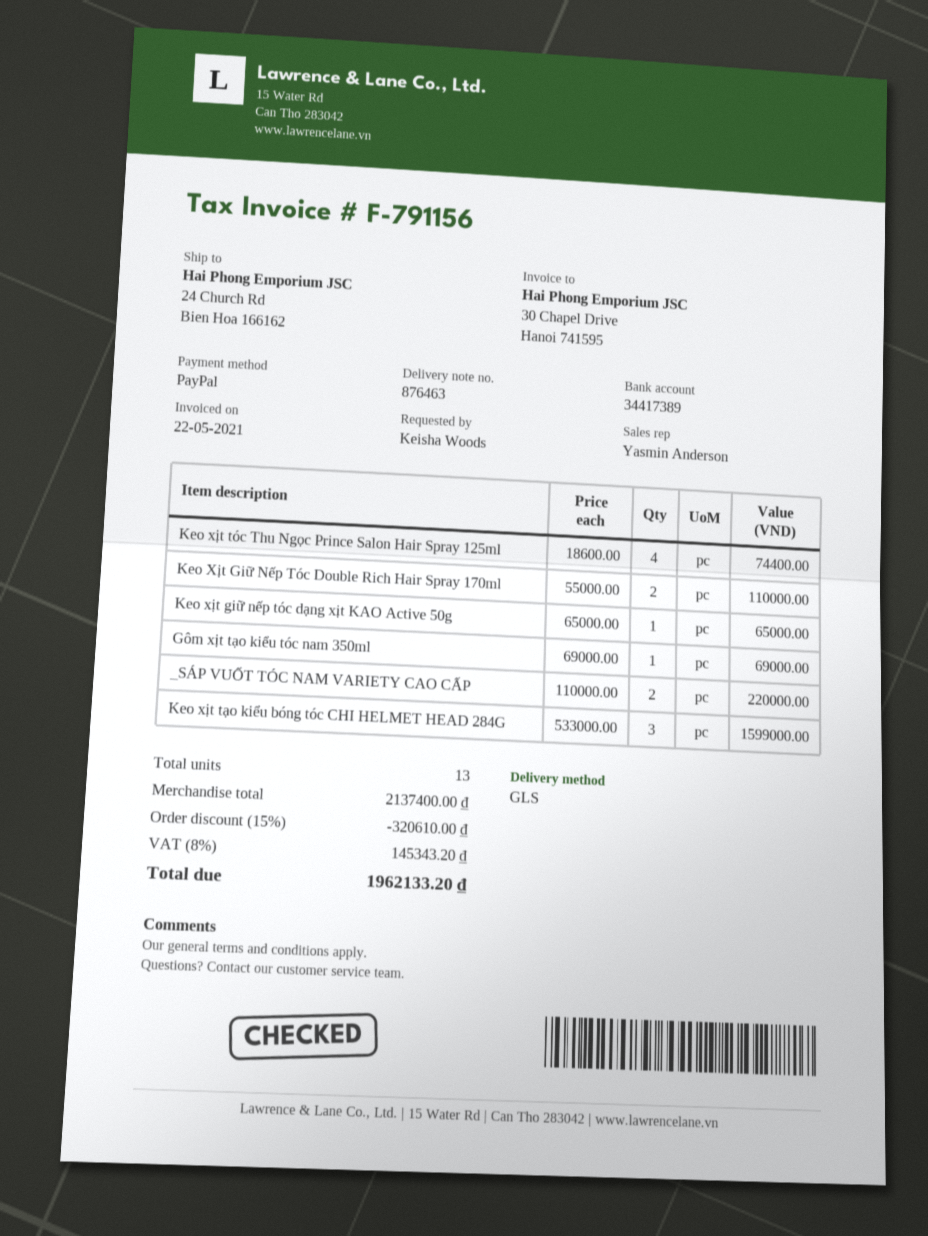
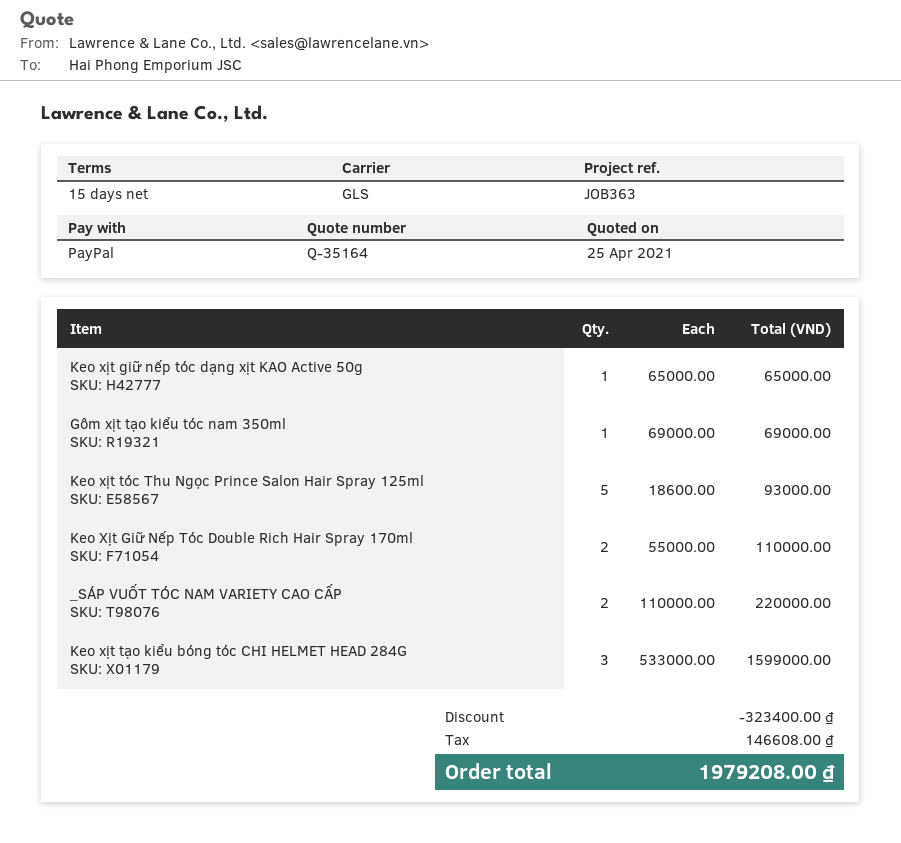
Keo xịt tóc Thu Ngọc Prince Salon Hair Spray 125ml: 4 x 18600.00 = 74400.00 -> 5 x 18600.00 = 93000.00
discount: 320610.00 -> 323400.00
tax: 145343.20 -> 146608.00
total: 1962133.20 -> 1979208.00

